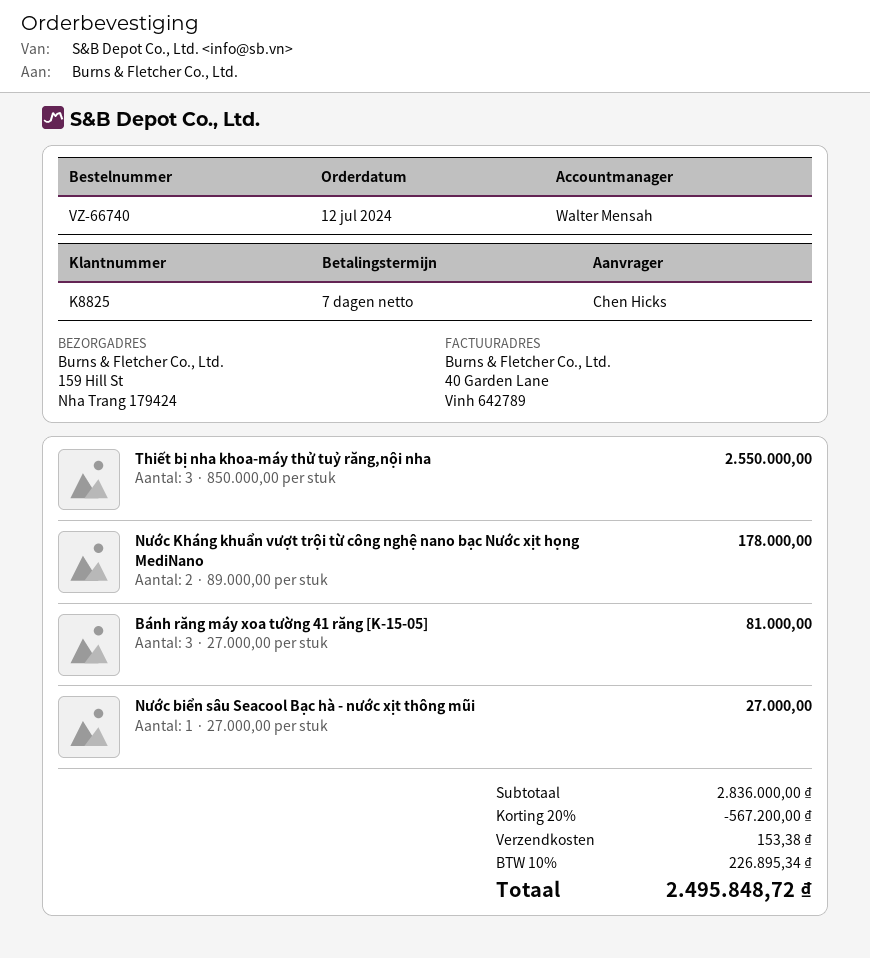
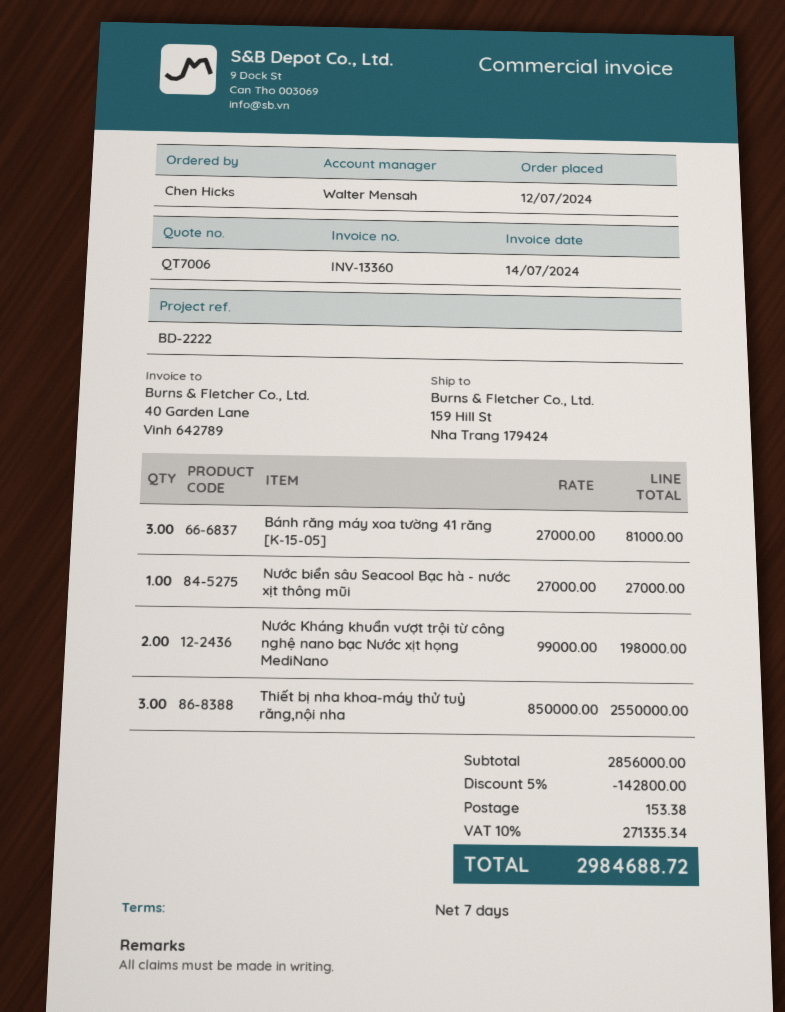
Nước Kháng khuẩn vượt trội từ công nghệ nano bạc Nước xịt họng MediNano: 2 x 89000.00 = 178000.00 -> 2 x 99000.00 = 198000.00
subtotal: 2836000.00 -> 2856000.00
discount: 20% = 567200.00 -> 5% = 142800.00
tax: 10% = 226895.34 -> 10% = 271335.34
total: 2495848.72 -> 2984688.72

